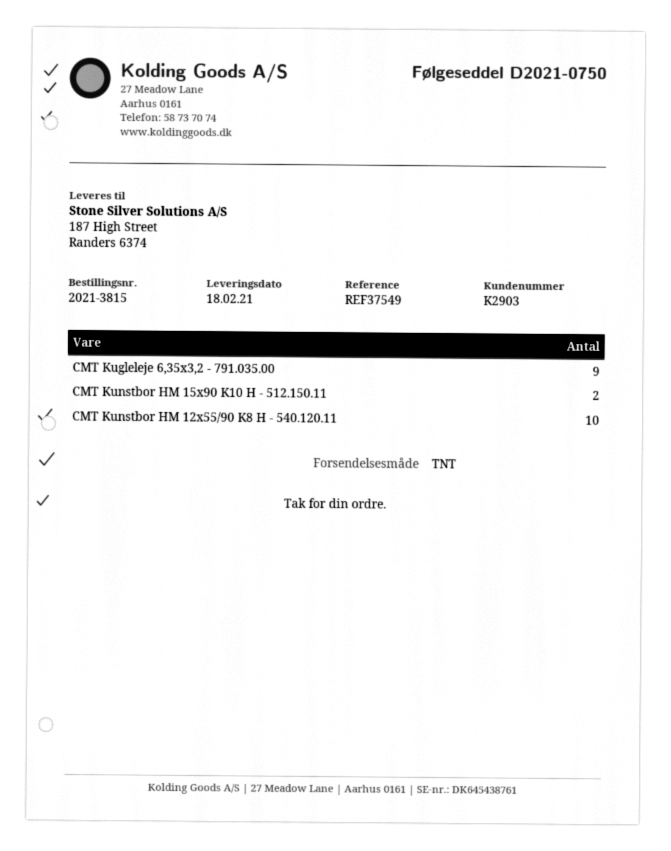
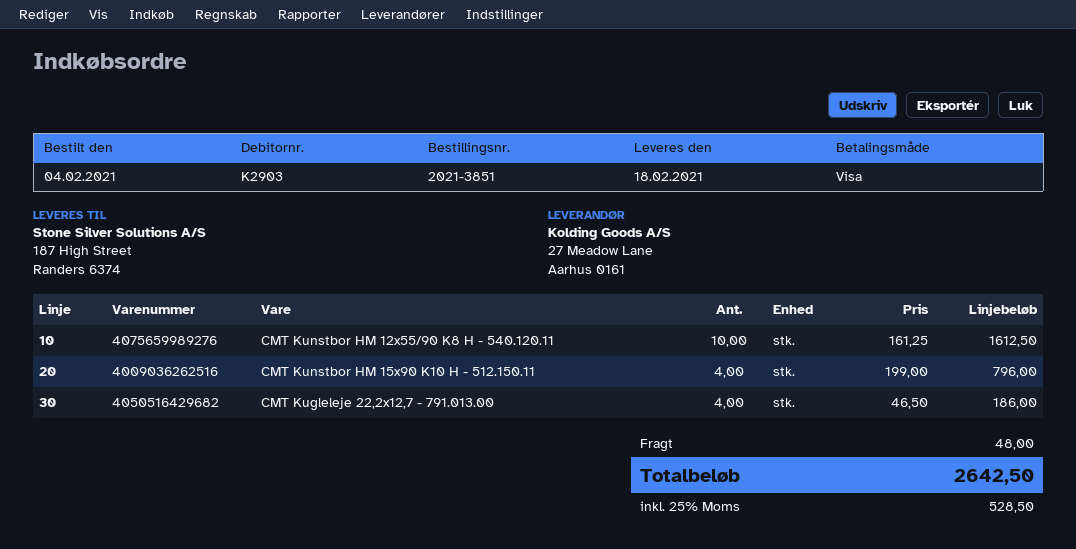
order number: 2021-3815 -> 2021-3851
CMT Kugleleje 6,35x3,2 - 791.035.00: 9 -> none
CMT Kunstbor HM 15x90 K10 H - 512.150.11: 2 -> 4
CMT Kugleleje 22,2x12,7 - 791.013.00: none -> 4

